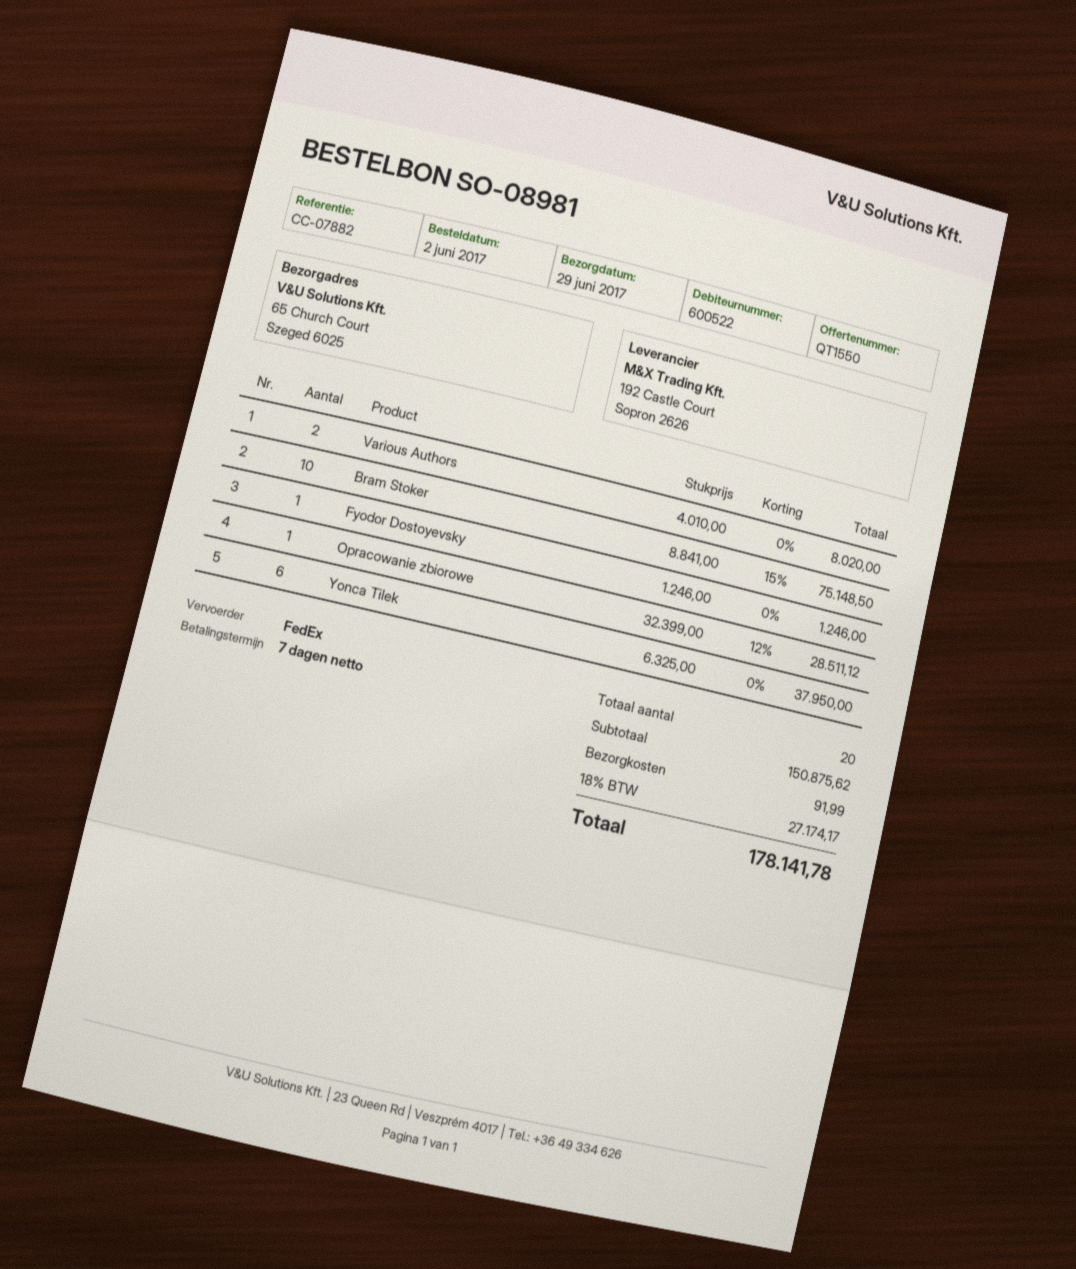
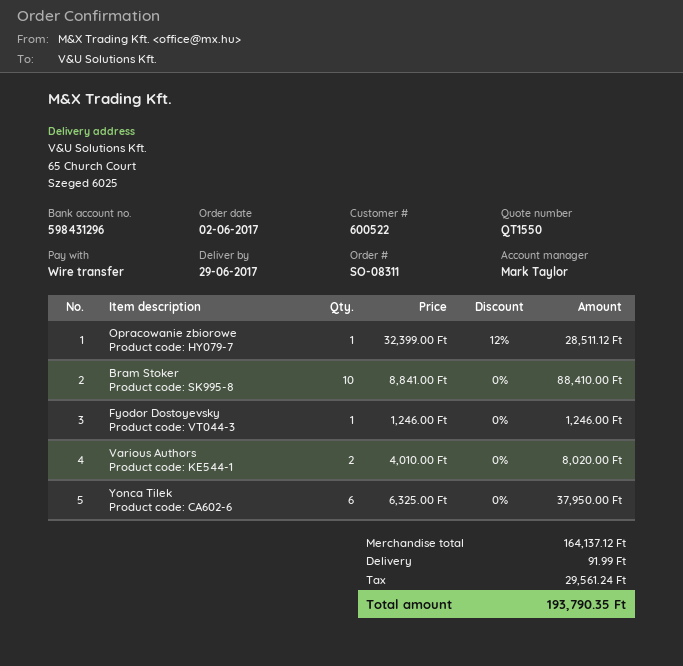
order number: SO-08981 -> SO-08311
Bram Stoker: 10 x 8841.00 - 15% = 75148.50 -> 10 x 8841.00 = 88410.00
subtotal: 150875.62 -> 164137.12
tax: 27174.17 -> 29561.24
total: 178141.78 -> 193790.35

